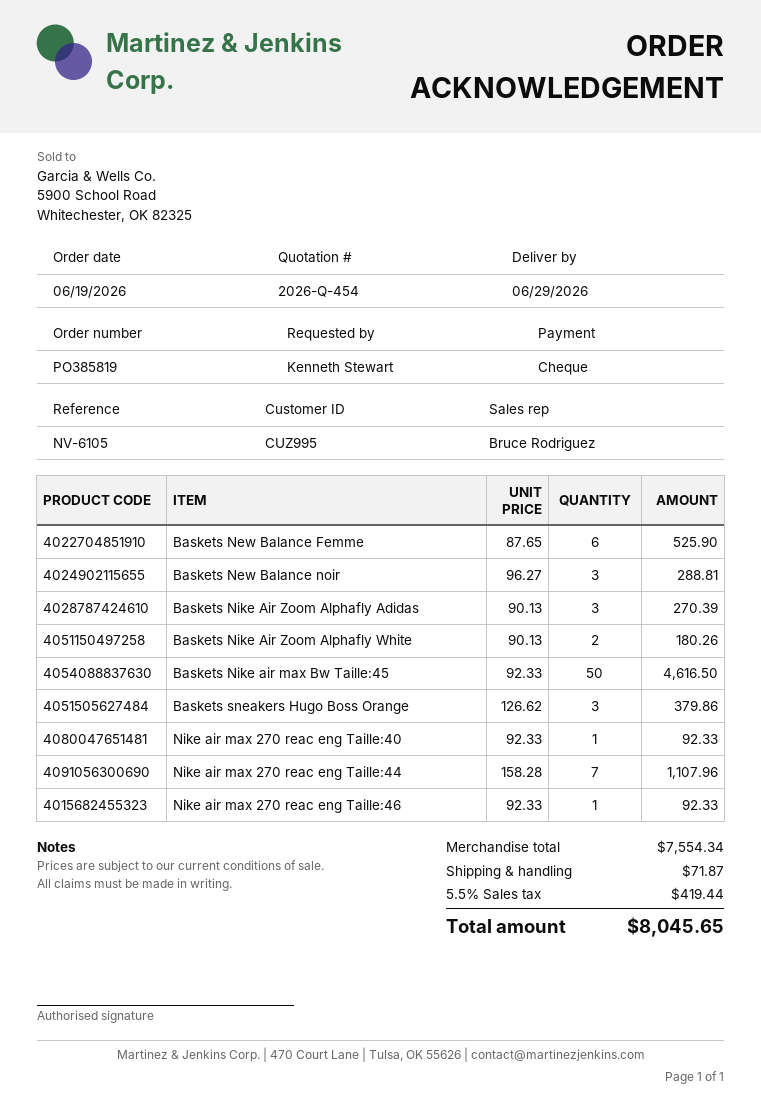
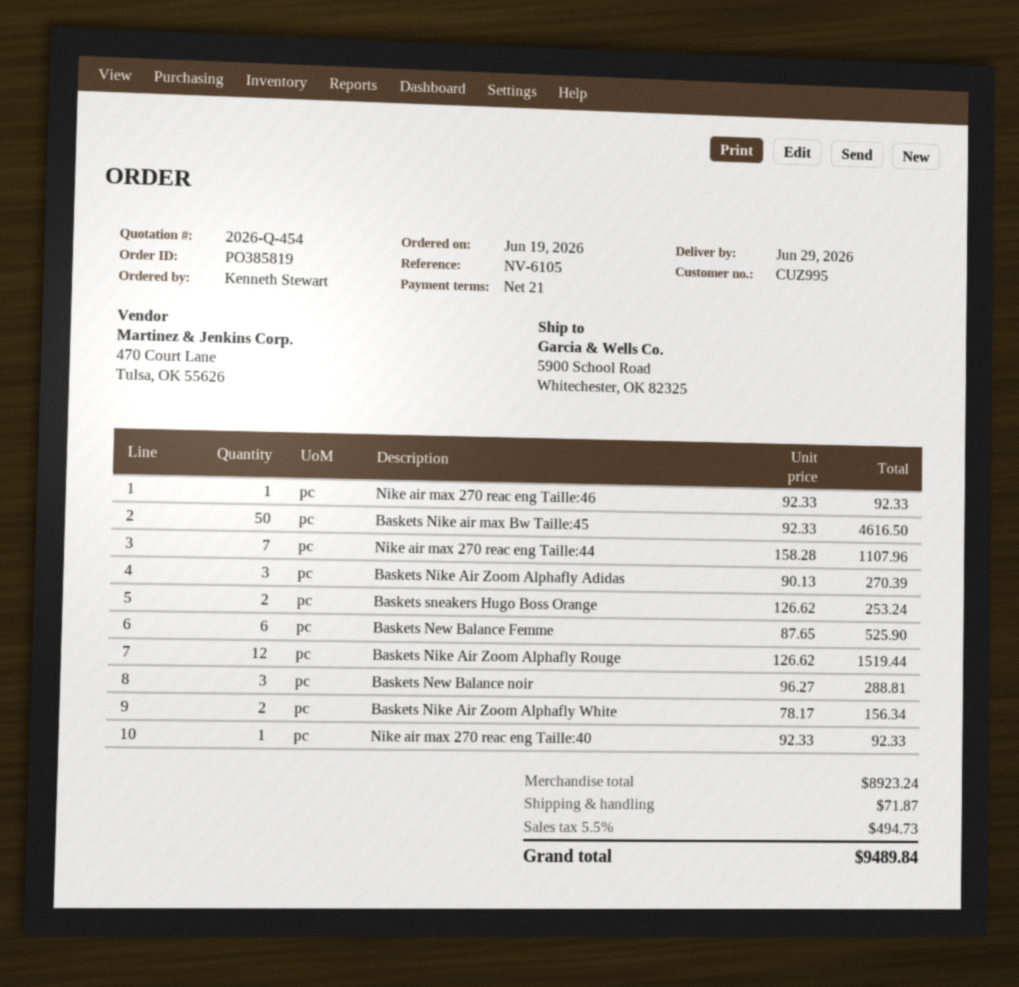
Baskets Nike Air Zoom Alphafly White: 2 x 90.13 = 180.26 -> 2 x 78.17 = 156.34
Baskets sneakers Hugo Boss Orange: 3 x 126.62 = 379.86 -> 2 x 126.62 = 253.24
Baskets Nike Air Zoom Alphafly Rouge: none -> 12 x 126.62 = 1519.44
subtotal: 7554.34 -> 8923.24
tax: 5.5% = 419.44 -> 5.5% = 494.73
total: 8045.65 -> 9489.84

